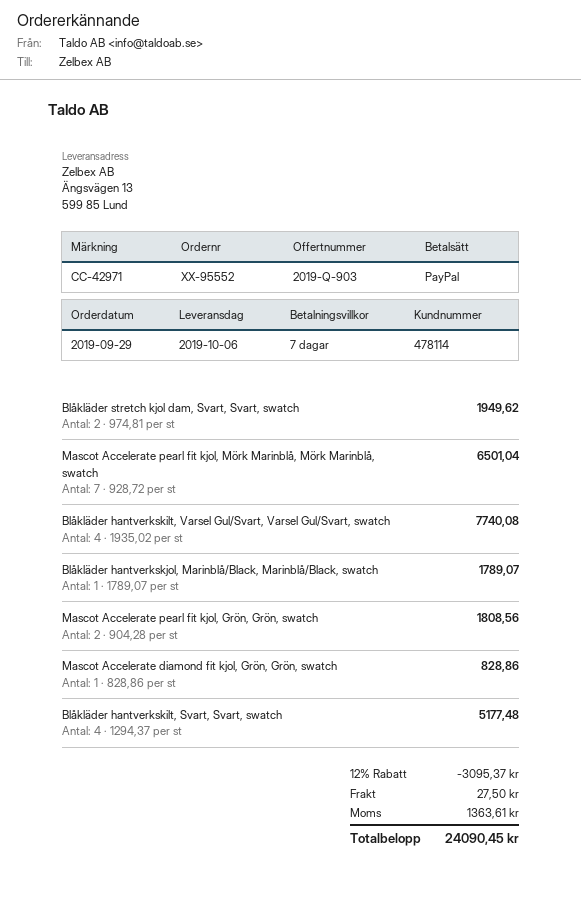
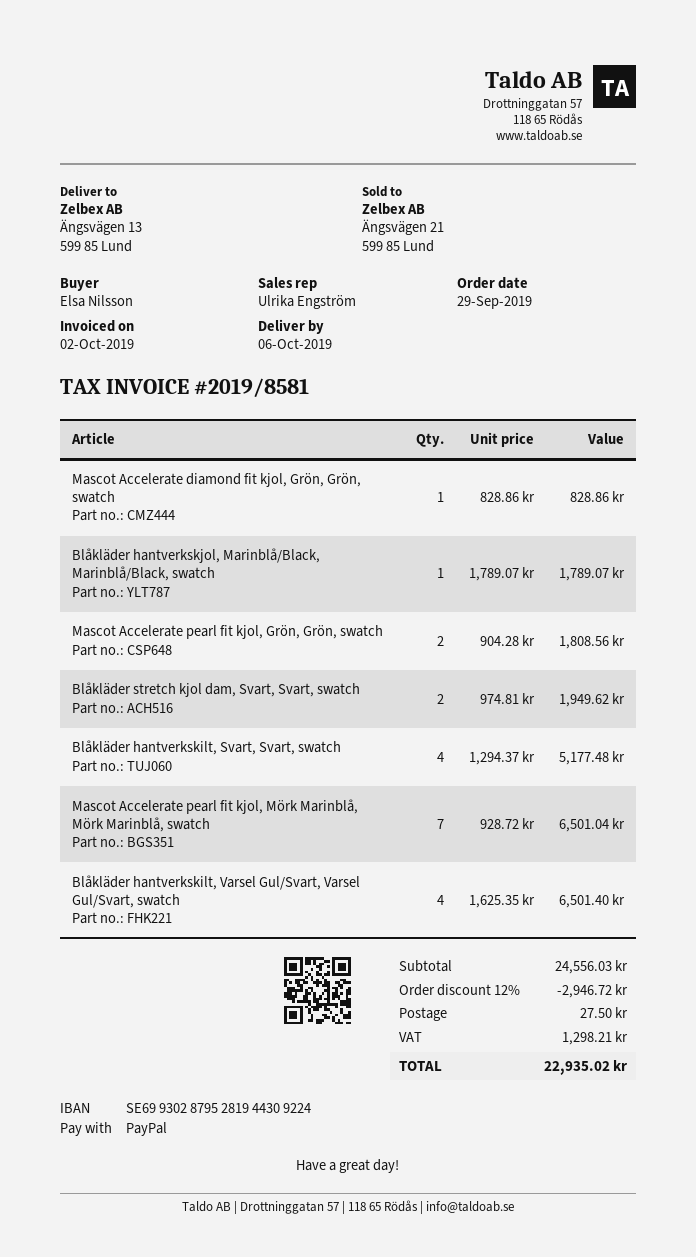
Blåkläder hantverkskilt, Varsel Gul/Svart, Varsel Gul/Svart, swatch: 4 x 1935.02 = 7740.08 -> 4 x 1625.35 = 6501.40
discount: 12% = 3095.37 -> 12% = 2946.72
tax: 1363.61 -> 1298.21
total: 24090.45 -> 22935.02

